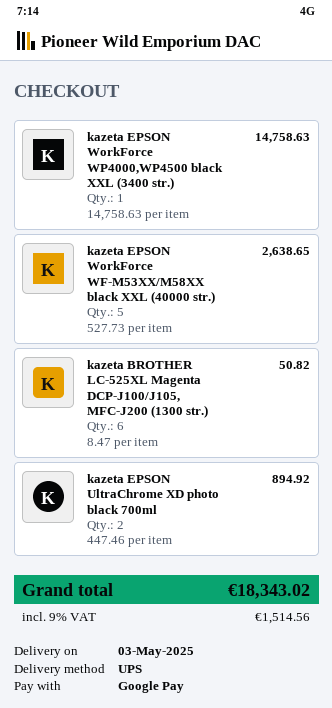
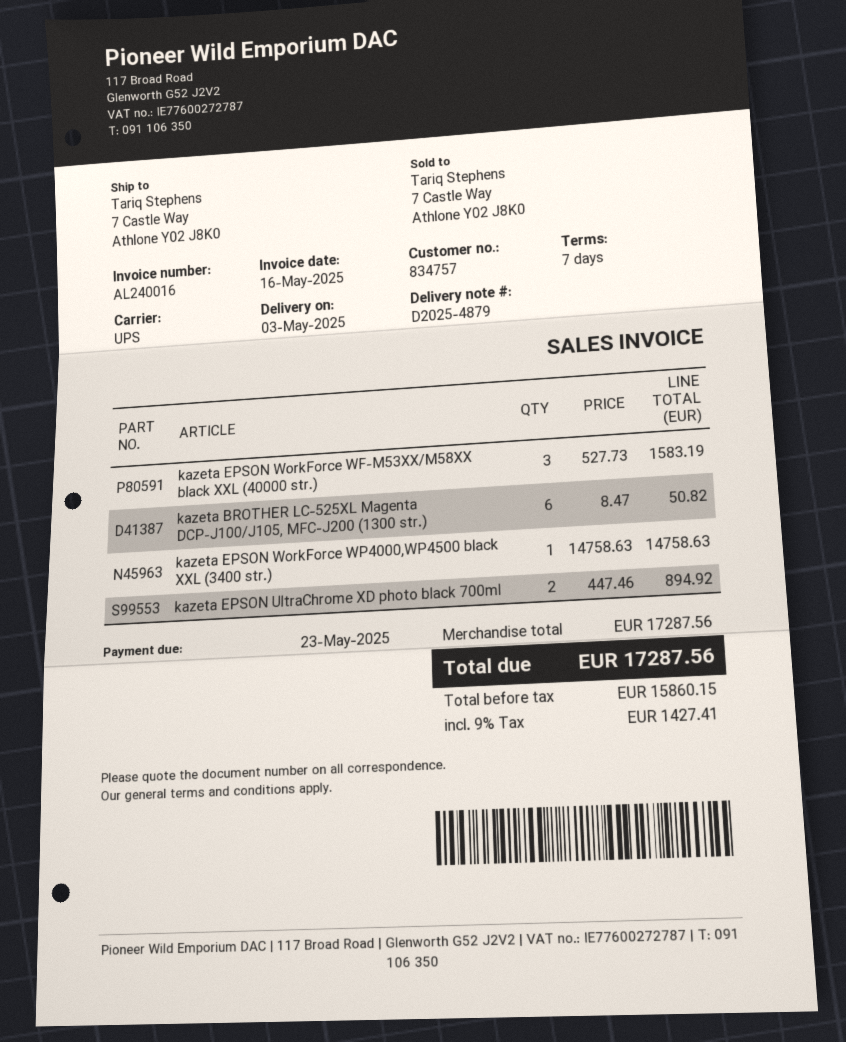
kazeta EPSON WorkForce WF-M53XX/M58XX black XXL (40000 str.): 5 x 527.73 = 2638.65 -> 3 x 527.73 = 1583.19
tax: 9% = 1514.56 -> 9% = 1427.41
total: 18343.02 -> 17287.56

